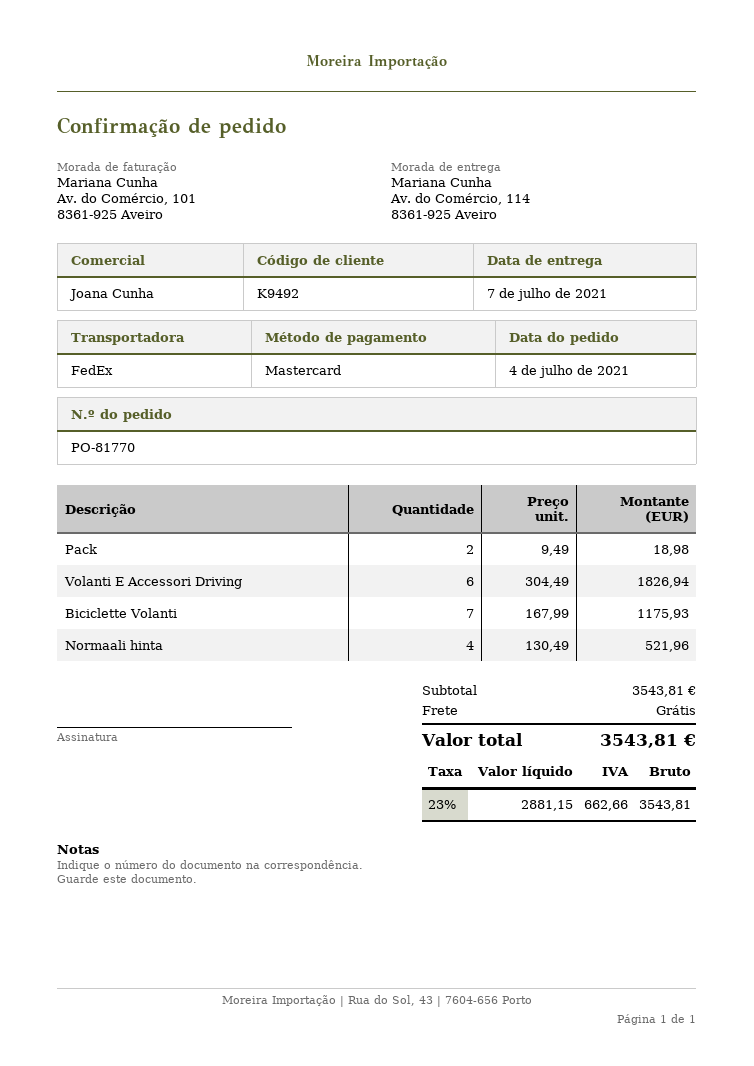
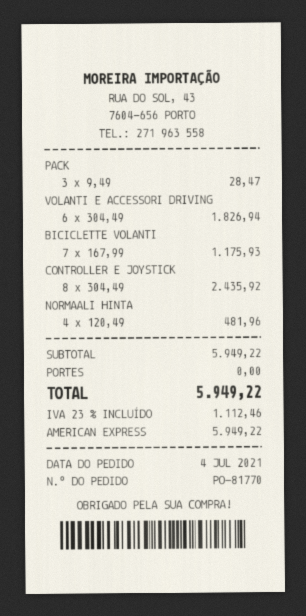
payment method: Mastercard -> American Express
Pack: 2 x 9.49 = 18.98 -> 3 x 9.49 = 28.47
Normaali hinta: 4 x 130.49 = 521.96 -> 4 x 120.49 = 481.96
CONTROLLER E JOYSTICK: none -> 8 x 304.49 = 2435.92
subtotal: 3543.81 -> 5949.22
tax: 23% = 662.66 -> 23% = 1112.46
total: 3543.81 -> 5949.22

